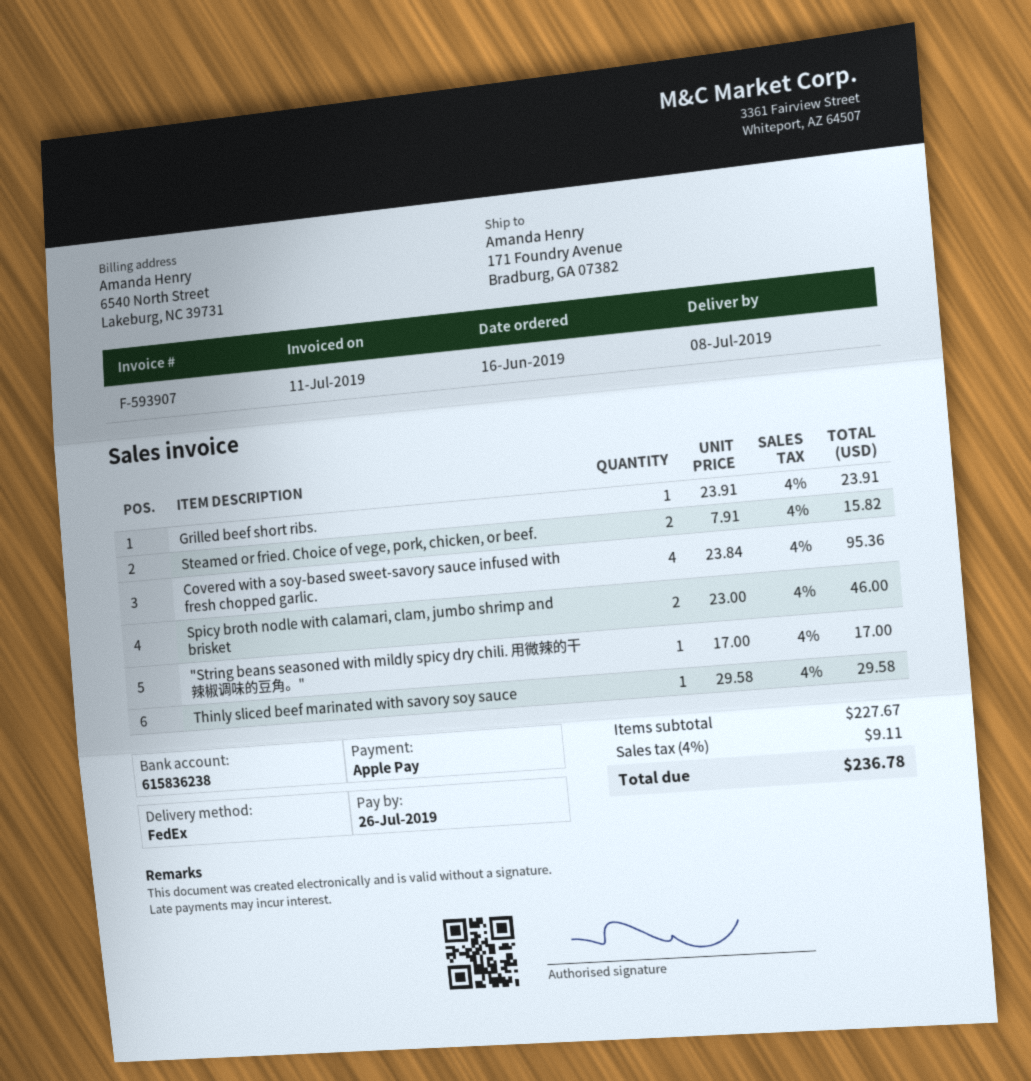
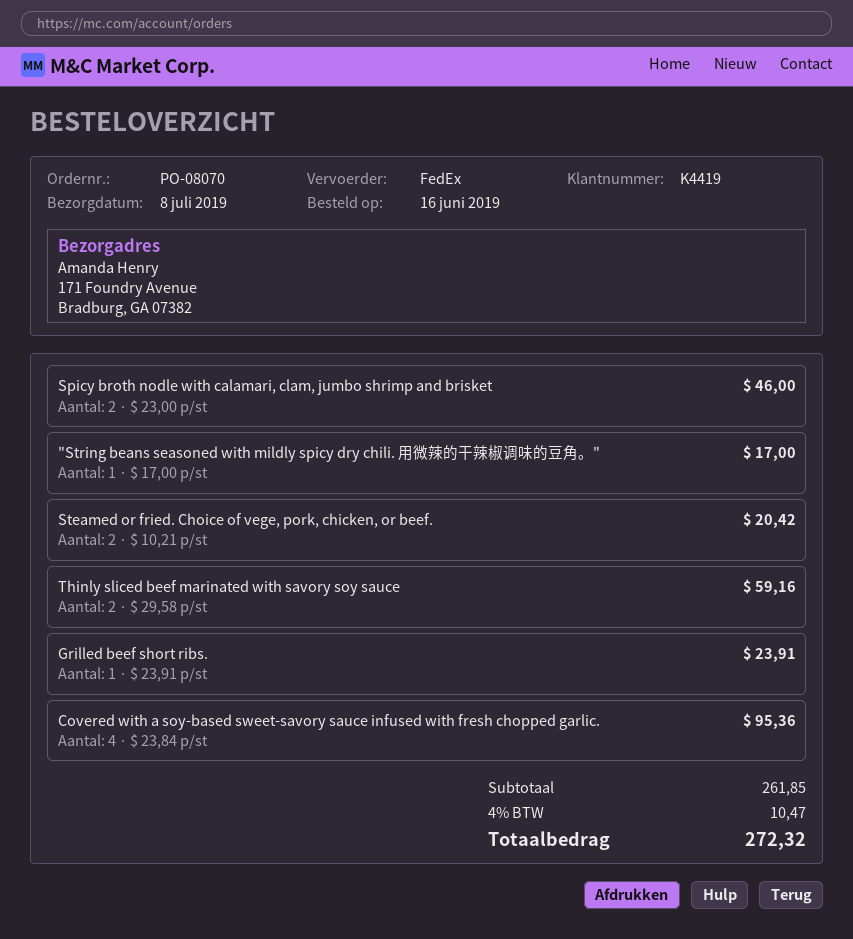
Steamed or fried. Choice of vege, pork, chicken, or beef.: 2 x 7.91 = 15.82 -> 2 x 10.21 = 20.42
Thinly sliced beef marinated with savory soy sauce: 1 x 29.58 = 29.58 -> 2 x 29.58 = 59.16
subtotal: 227.67 -> 261.85
tax: 4% = 9.11 -> 4% = 10.47
total: 236.78 -> 272.32

